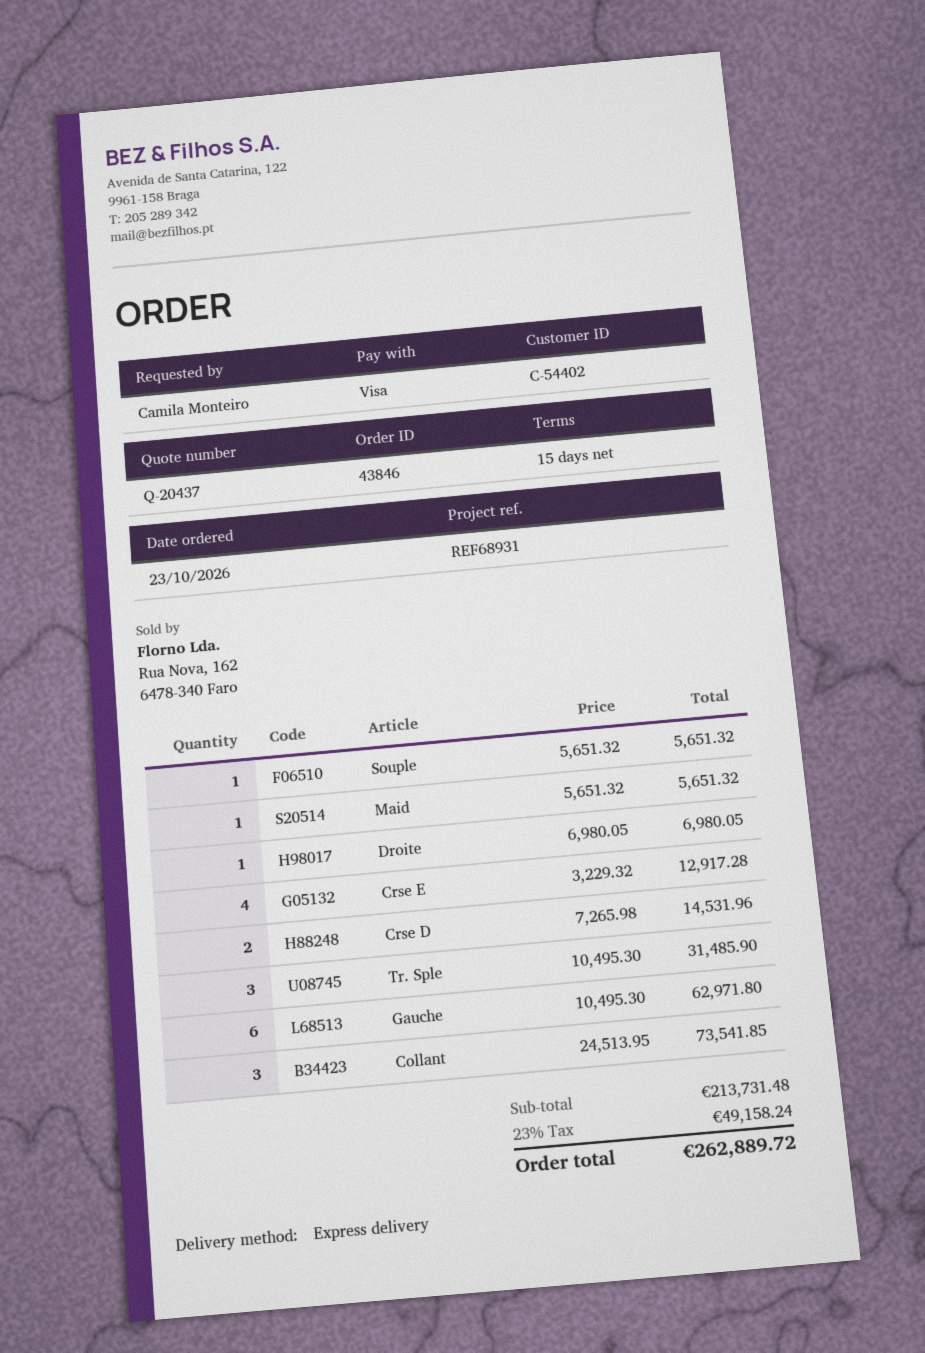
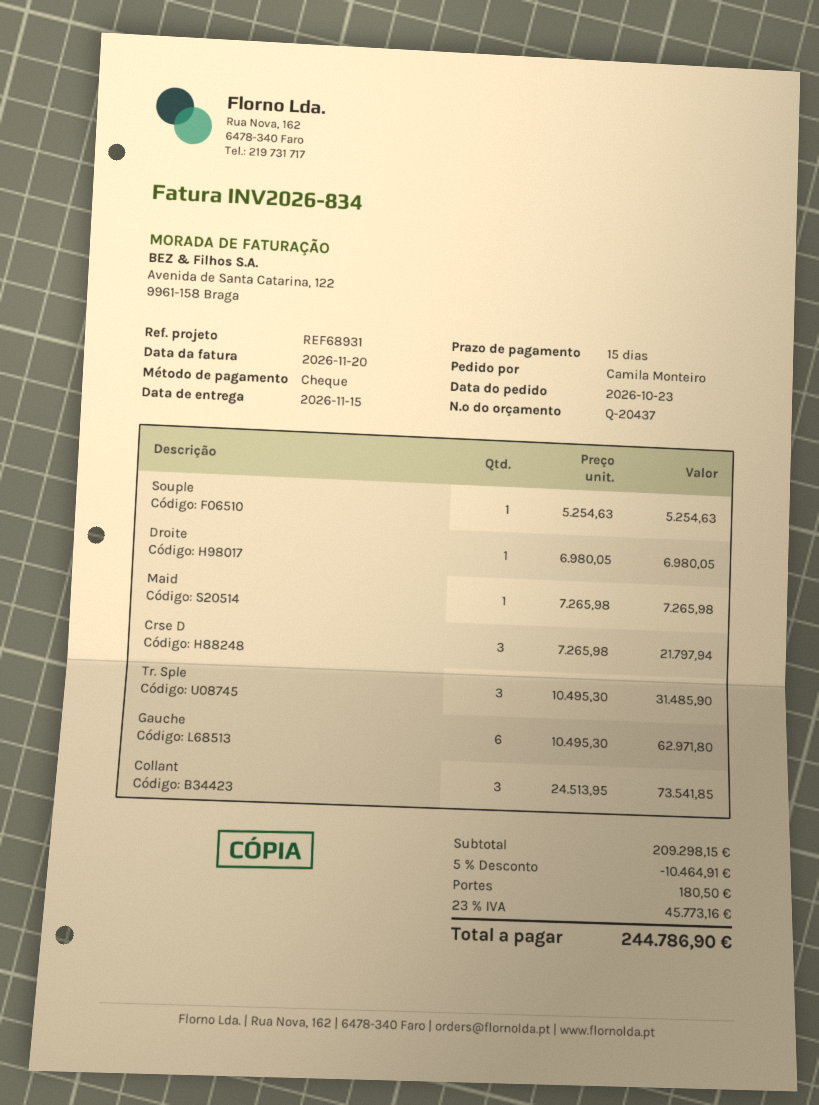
payment method: Visa -> cheque
Souple: 1 x 5651.32 = 5651.32 -> 1 x 5254.63 = 5254.63
Maid: 1 x 5651.32 = 5651.32 -> 1 x 7265.98 = 7265.98
Crse E: 4 x 3229.32 = 12917.28 -> none
Crse D: 2 x 7265.98 = 14531.96 -> 3 x 7265.98 = 21797.94
subtotal: 213731.48 -> 209298.15
discount: none -> 5% = 10464.91
shipping: none -> 180.50
tax: 23% = 49158.24 -> 23% = 45773.16
total: 262889.72 -> 244786.90

